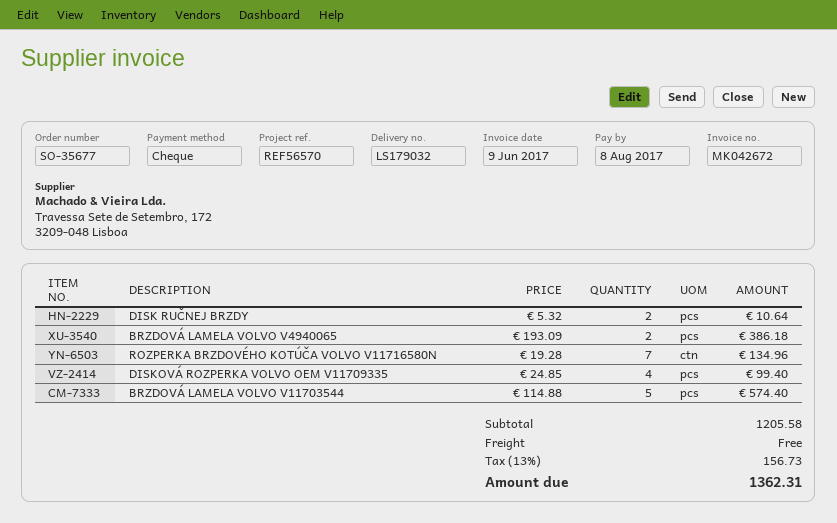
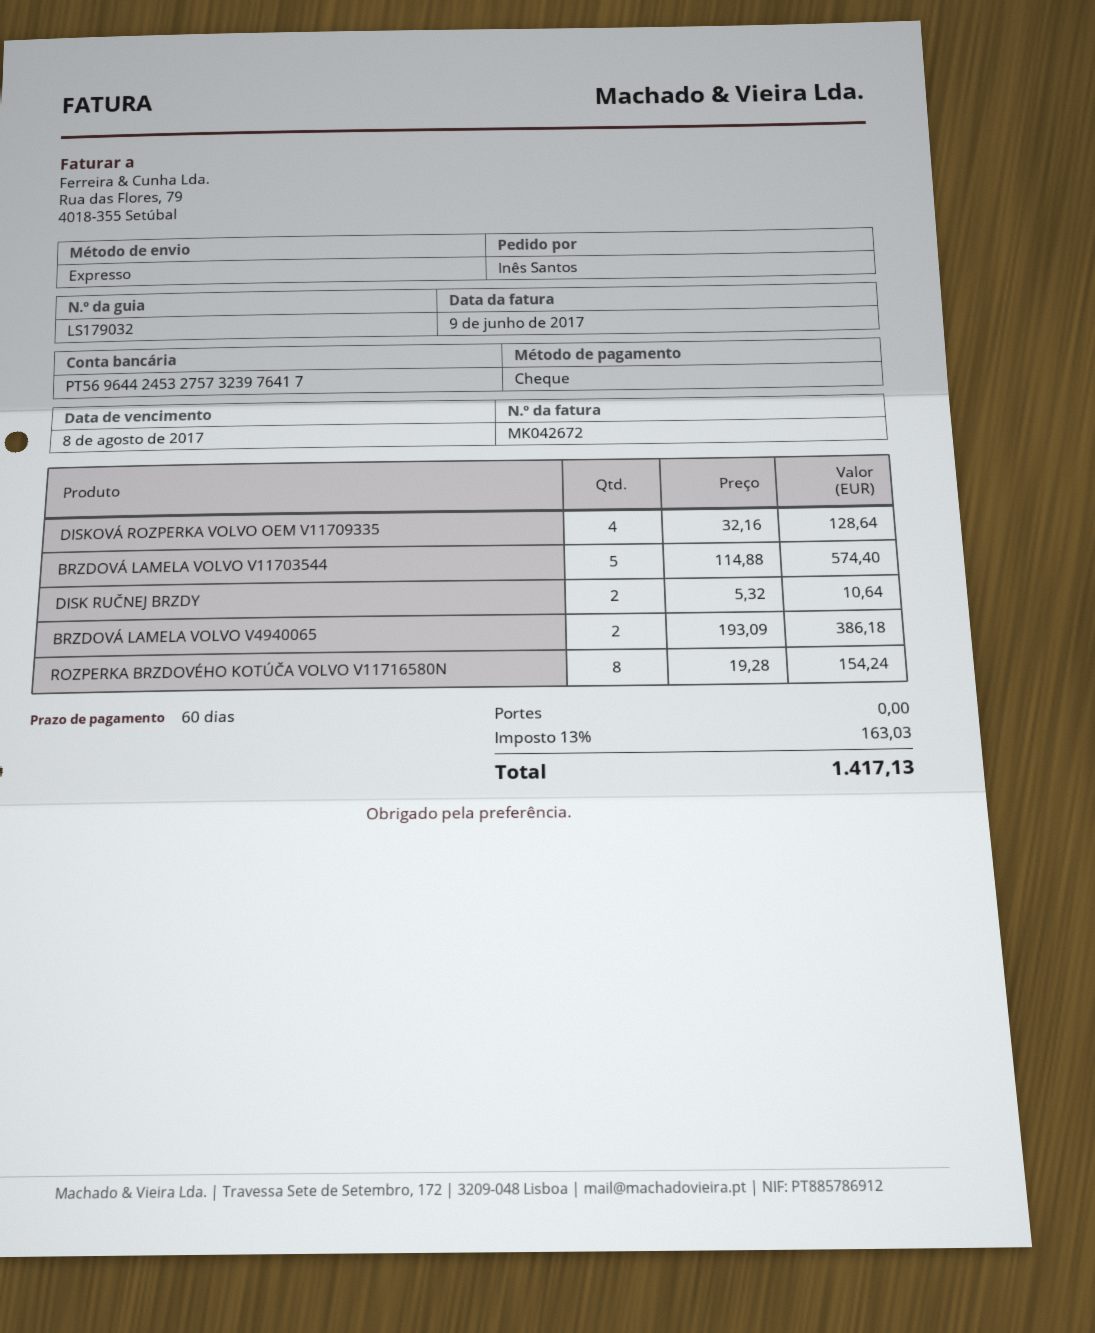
ROZPERKA BRZDOVÉHO KOTÚČA VOLVO V11716580N: 7 x 19.28 = 134.96 -> 8 x 19.28 = 154.24
DISKOVÁ ROZPERKA VOLVO OEM V11709335: 4 x 24.85 = 99.40 -> 4 x 32.16 = 128.64
tax: 13% = 156.73 -> 13% = 163.03
total: 1362.31 -> 1417.13

